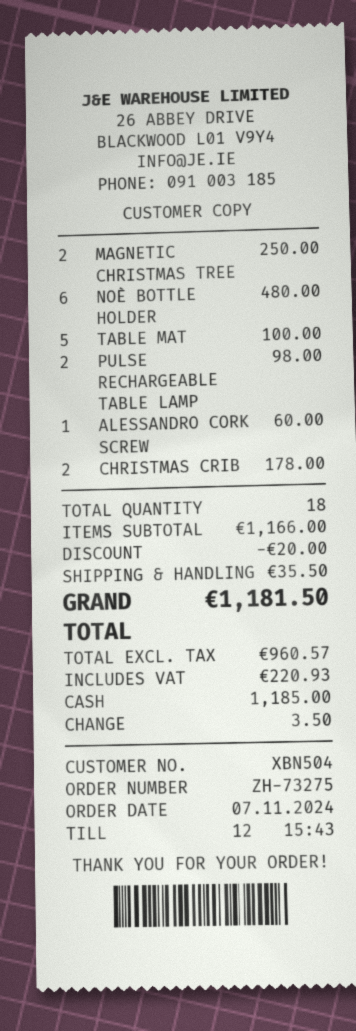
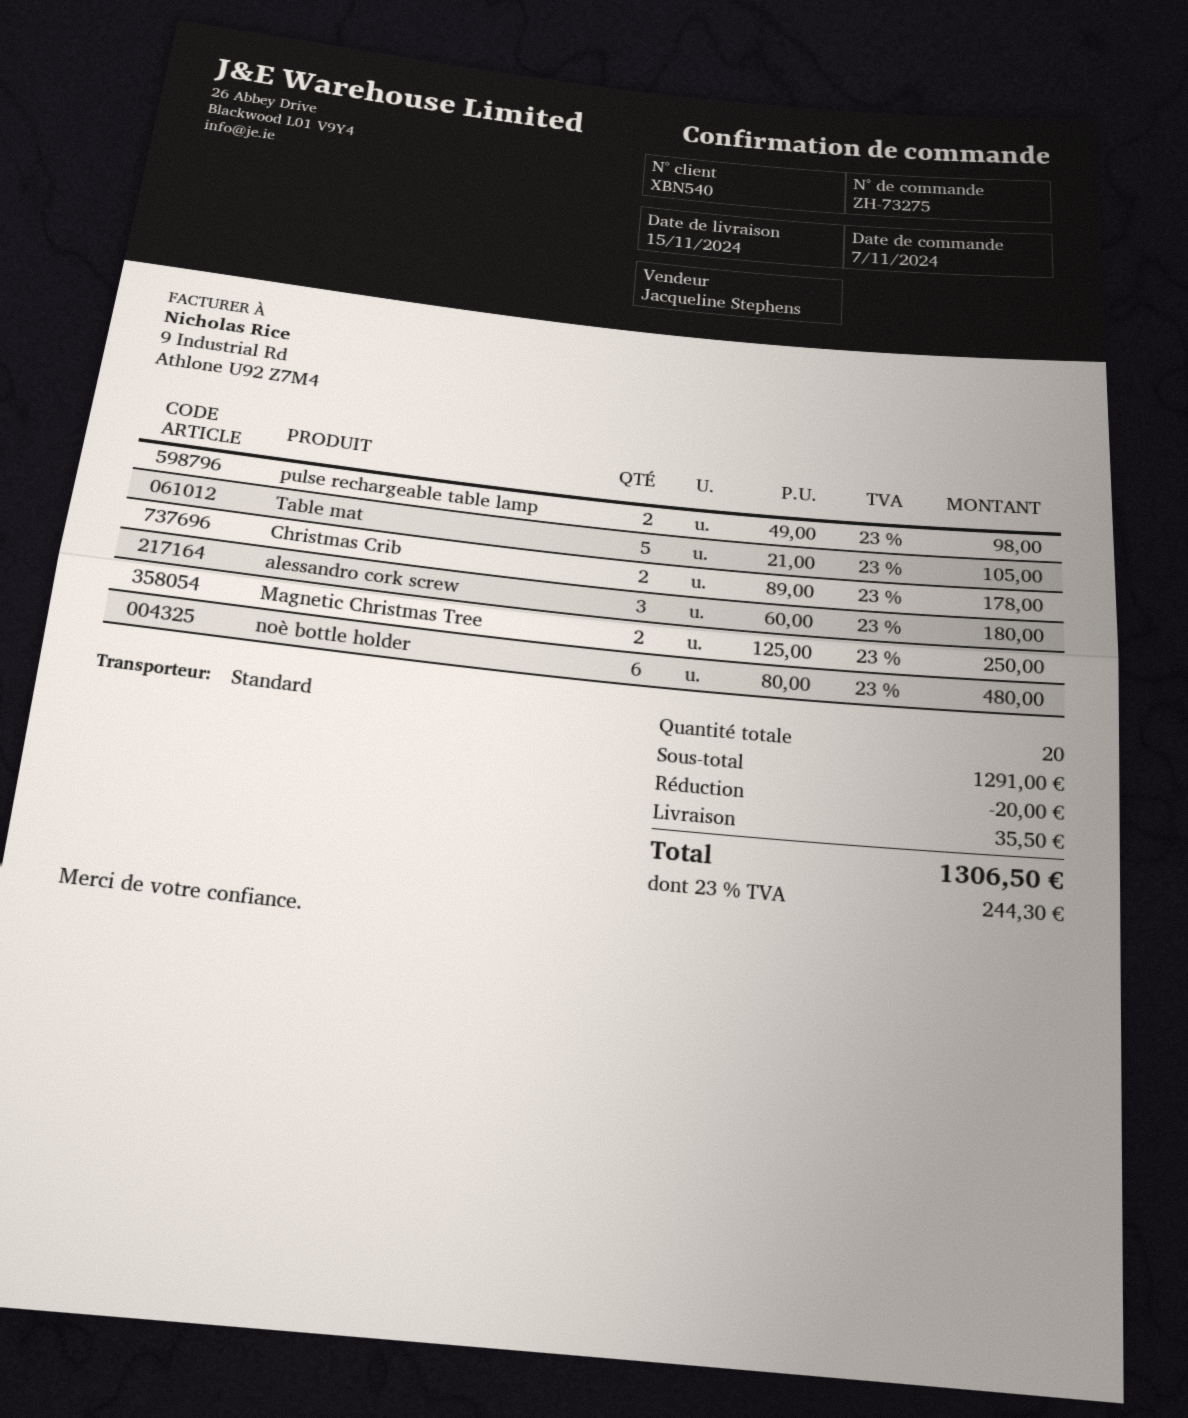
customer number: XBN504 -> XBN540
TABLE MAT: 5 for 100.00 -> 5 for 105.00
ALESSANDRO CORK SCREW: 1 for 60.00 -> 3 for 180.00
total quantity: 18 -> 20
subtotal: 1166.00 -> 1291.00
tax: 220.93 -> 244.30
total: 1181.50 -> 1306.50

